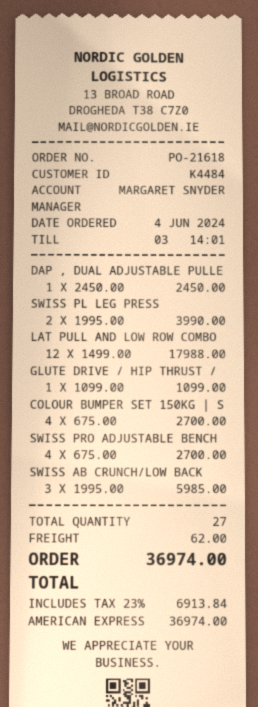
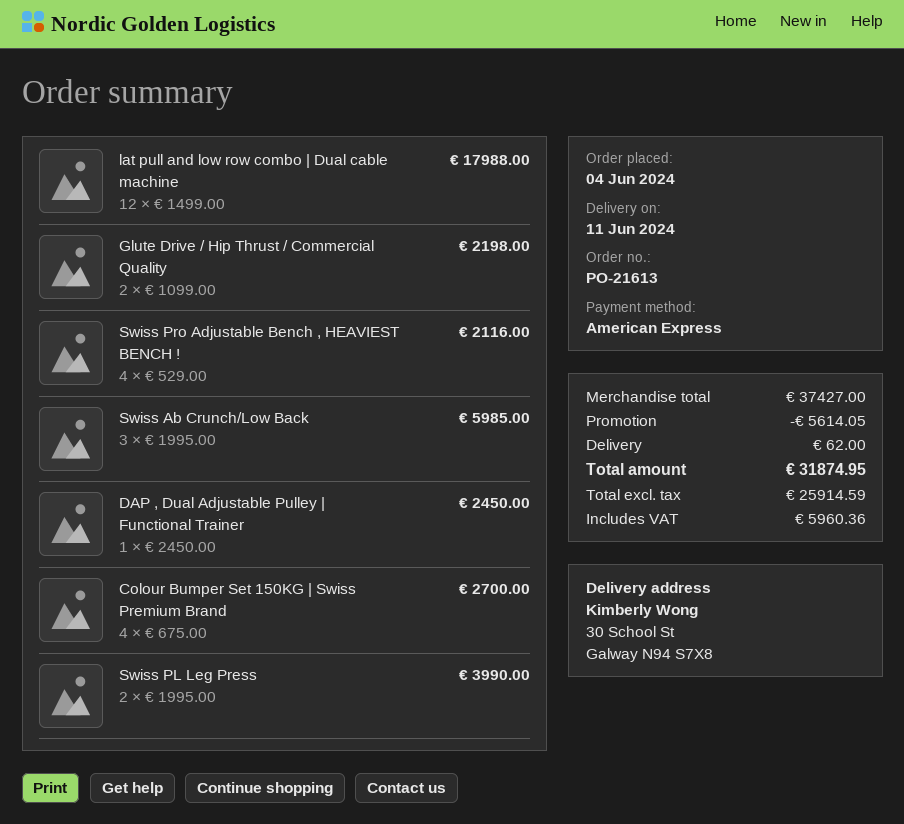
order number: PO-21618 -> PO-21613
GLUTE DRIVE / HIP THRUST /: 1 x 1099.00 = 1099.00 -> 2 x 1099.00 = 2198.00
SWISS PRO ADJUSTABLE BENCH: 4 x 675.00 = 2700.00 -> 4 x 529.00 = 2116.00
discount: none -> 5614.05
tax: 6913.84 -> 5960.36
total: 36974.00 -> 31874.95

